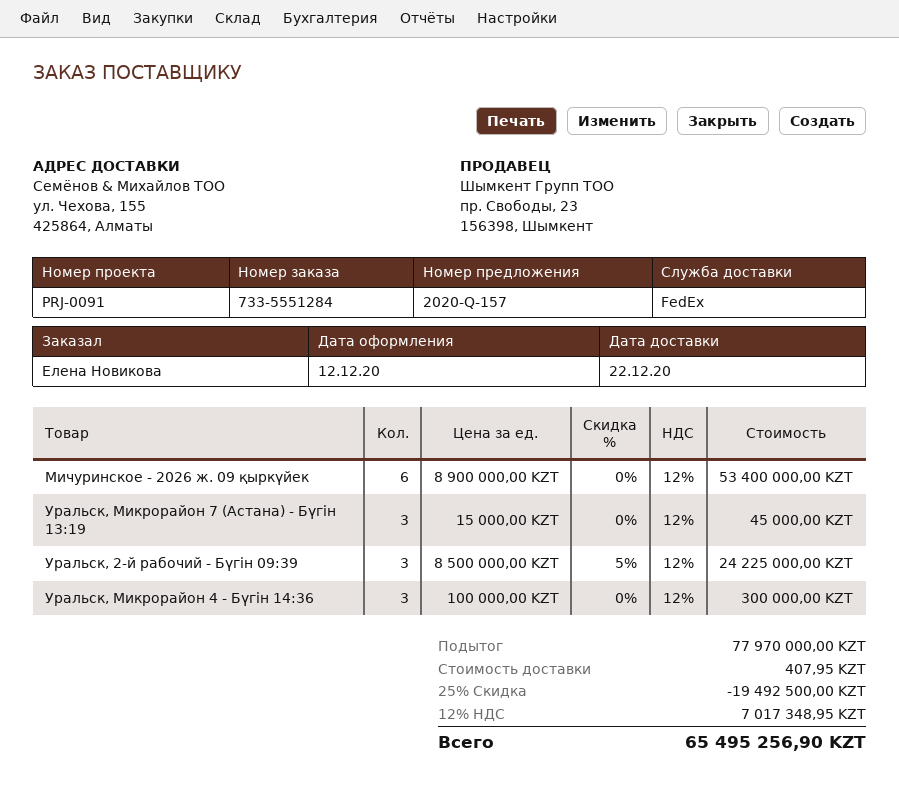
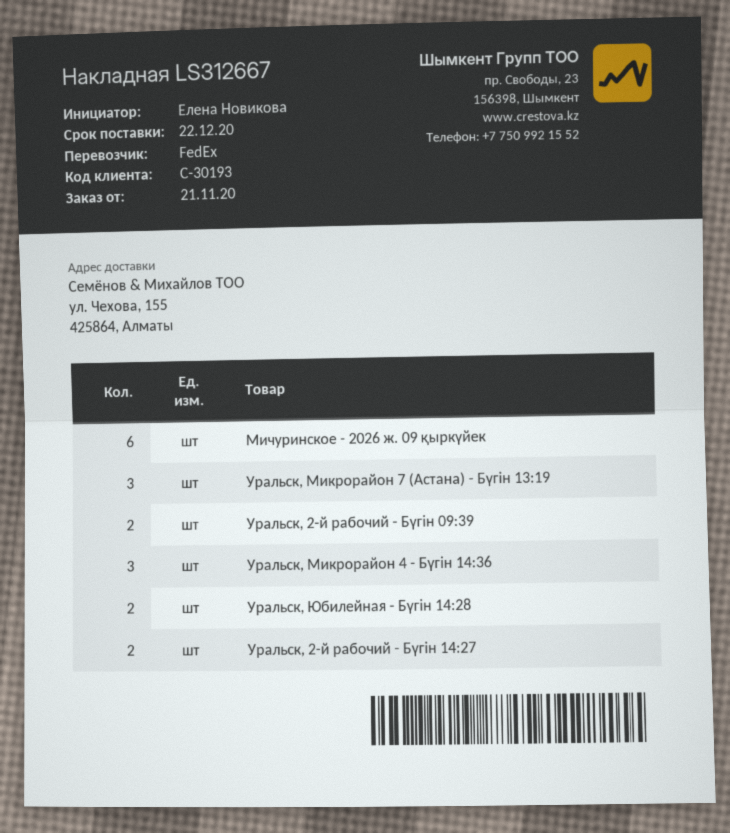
order date: 2020-12-12 -> 2020-11-21
Уральск, 2-й рабочий - Бүгін 09:39: 3 -> 2
Уральск, Юбилейная - Бүгін 14:28: none -> 2
Уральск, 2-й рабочий - Бүгін 14:27: none -> 2

